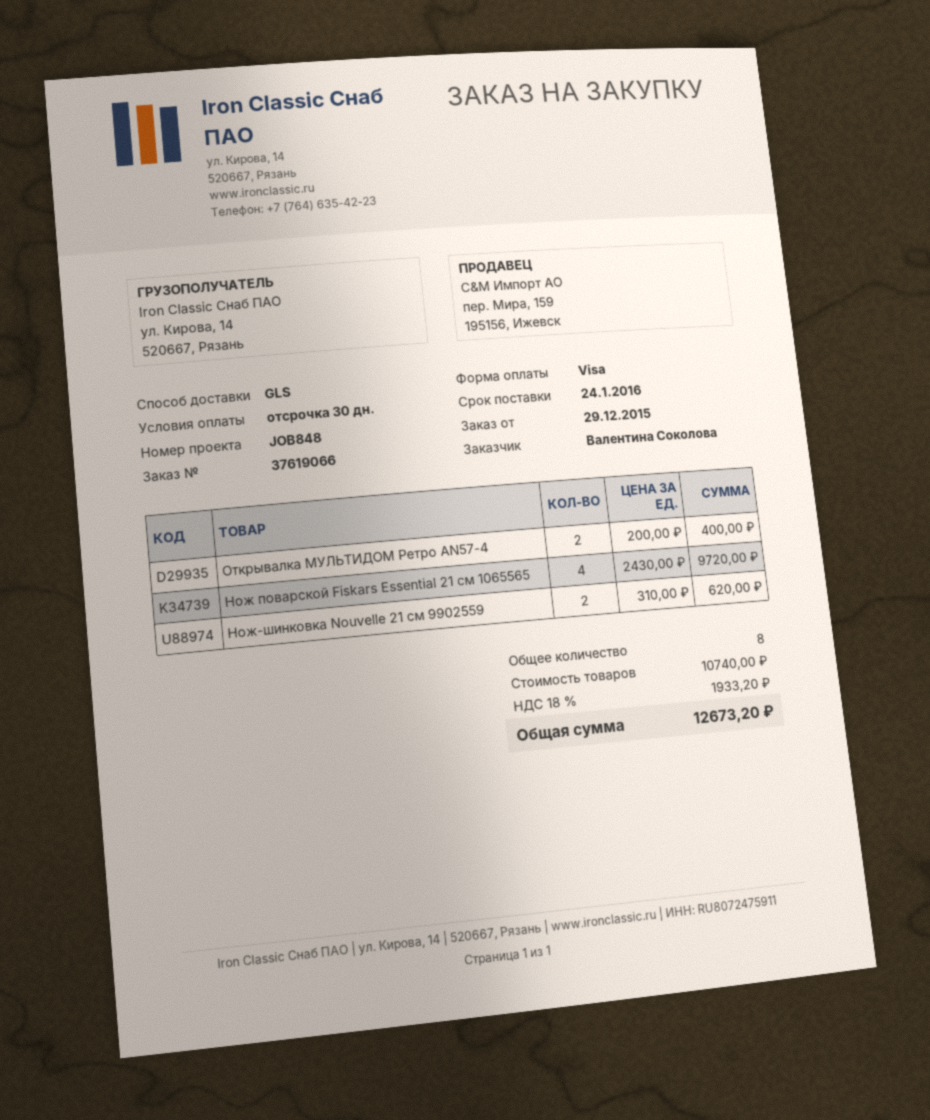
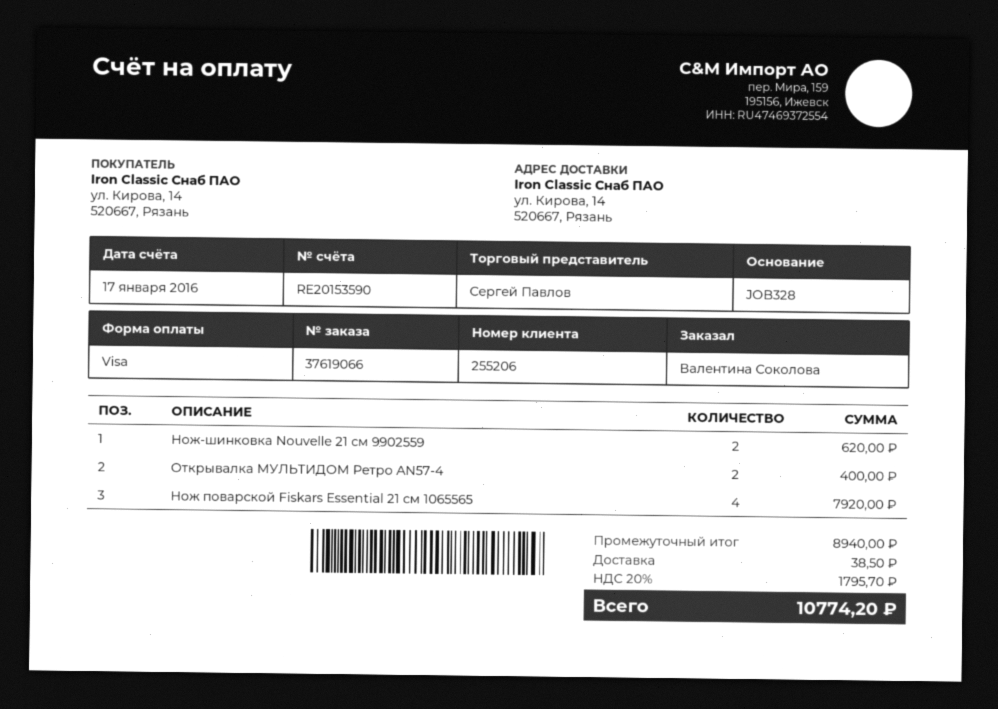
reference: JOB848 -> JOB328
Нож поварской Fiskars Essential 21 см 1065565: 4 for 9720.00 -> 4 for 7920.00
subtotal: 10740.00 -> 8940.00
shipping: none -> 38.50
tax: 18% = 1933.20 -> 20% = 1795.70
total: 12673.20 -> 10774.20

